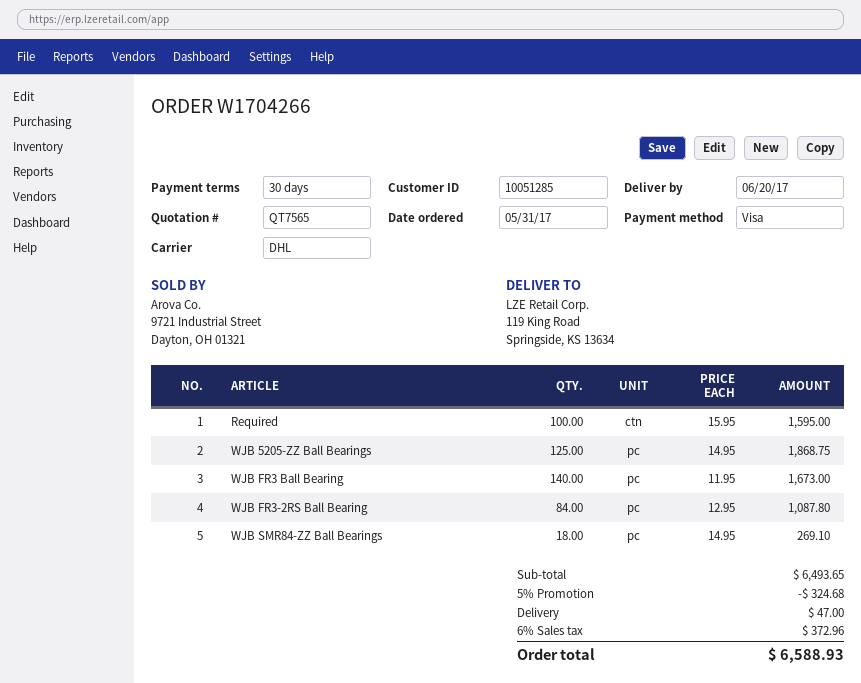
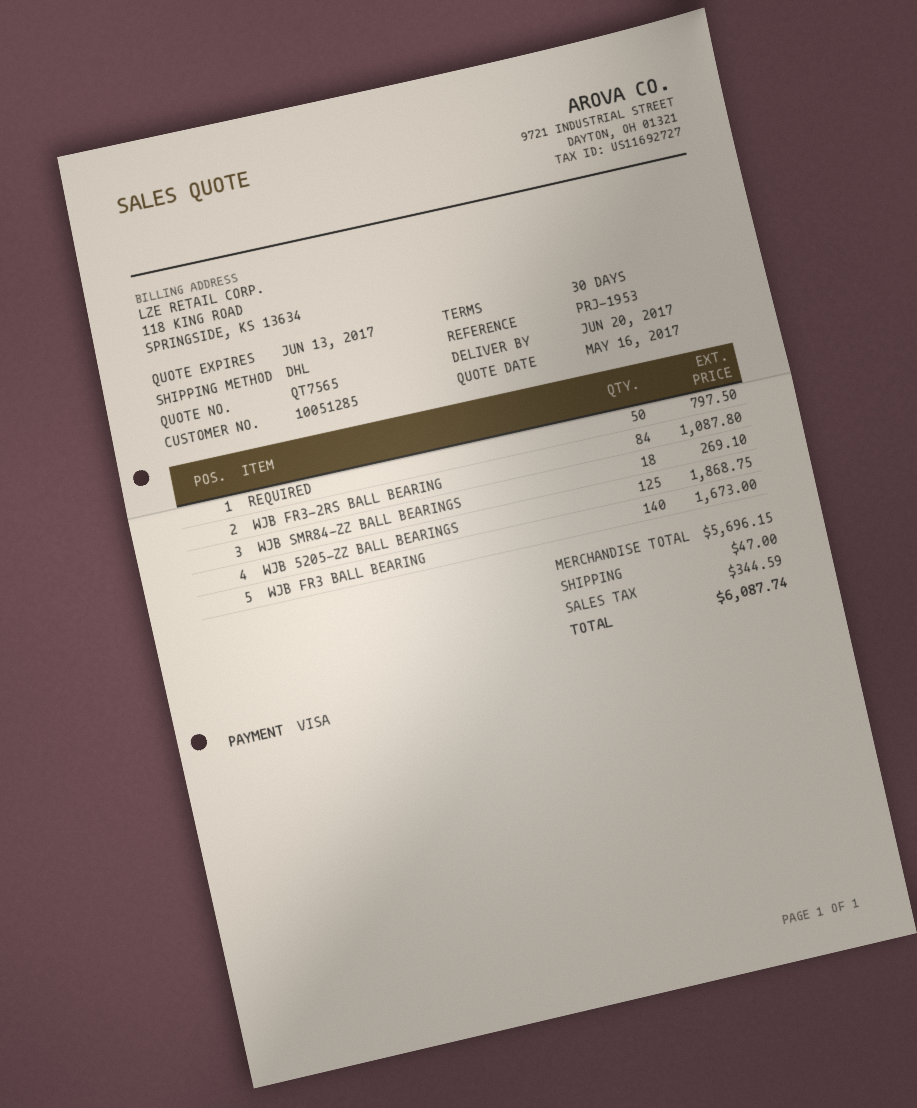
Required: 100 for 1595.00 -> 50 for 797.50
subtotal: 6493.65 -> 5696.15
discount: 5% = 324.68 -> none
tax: 372.96 -> 344.59
total: 6588.93 -> 6087.74

